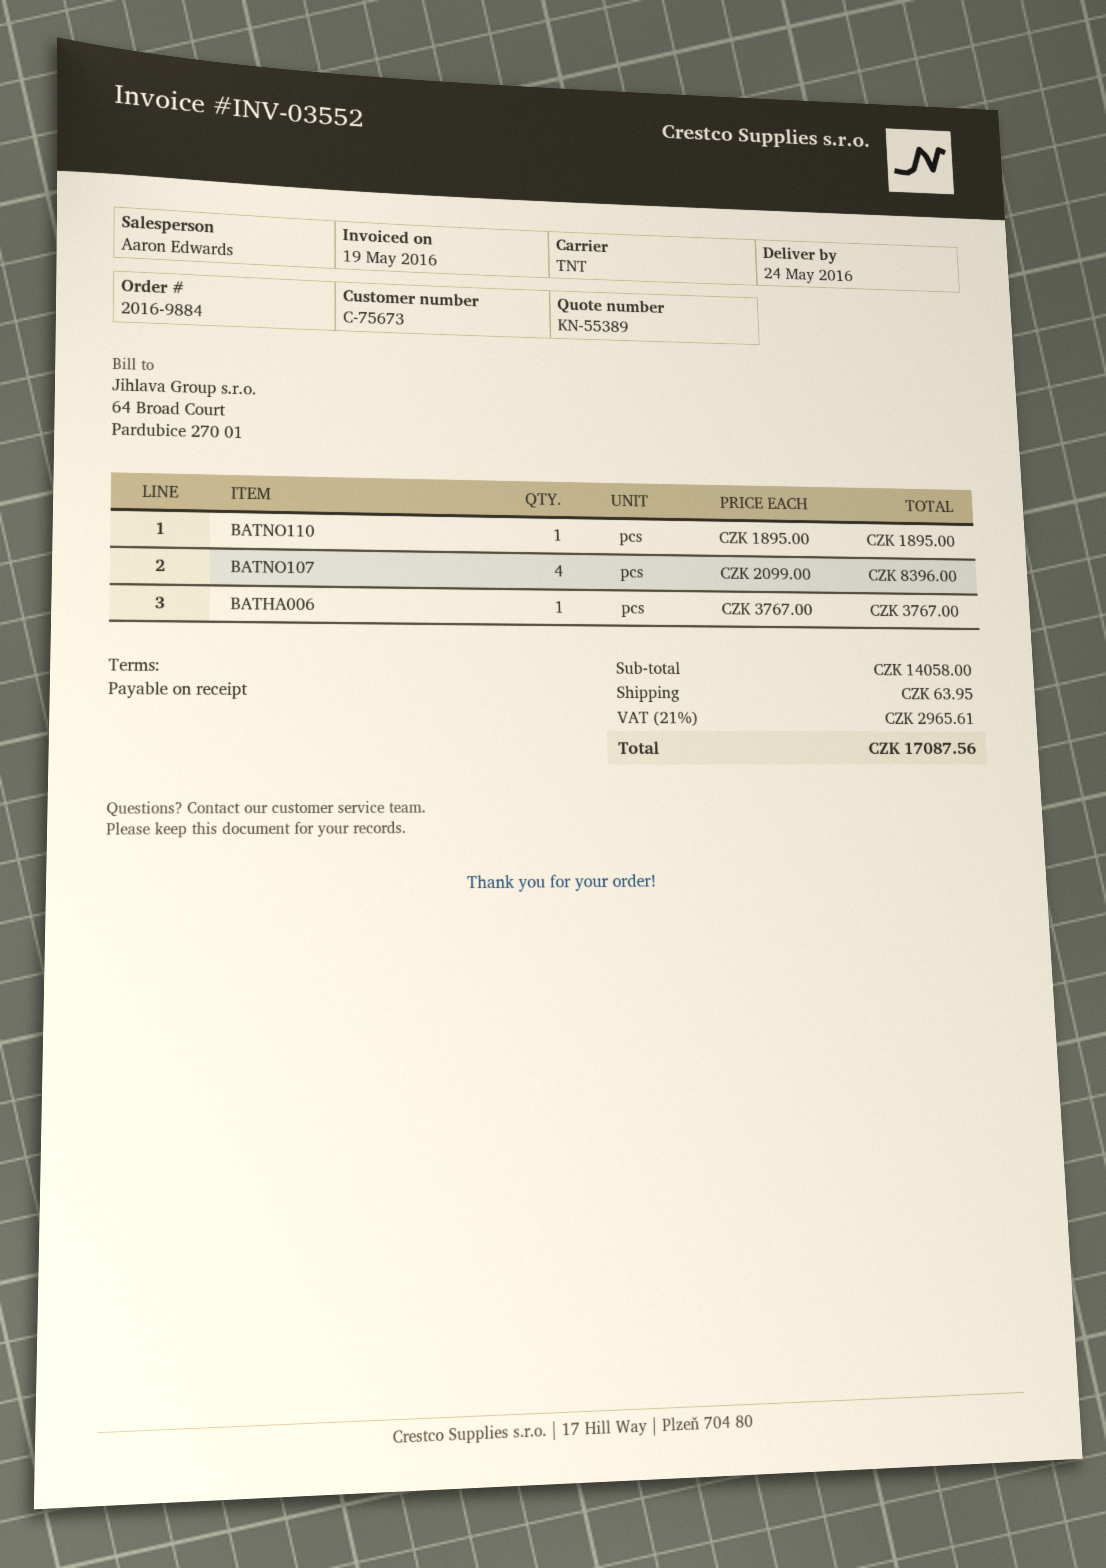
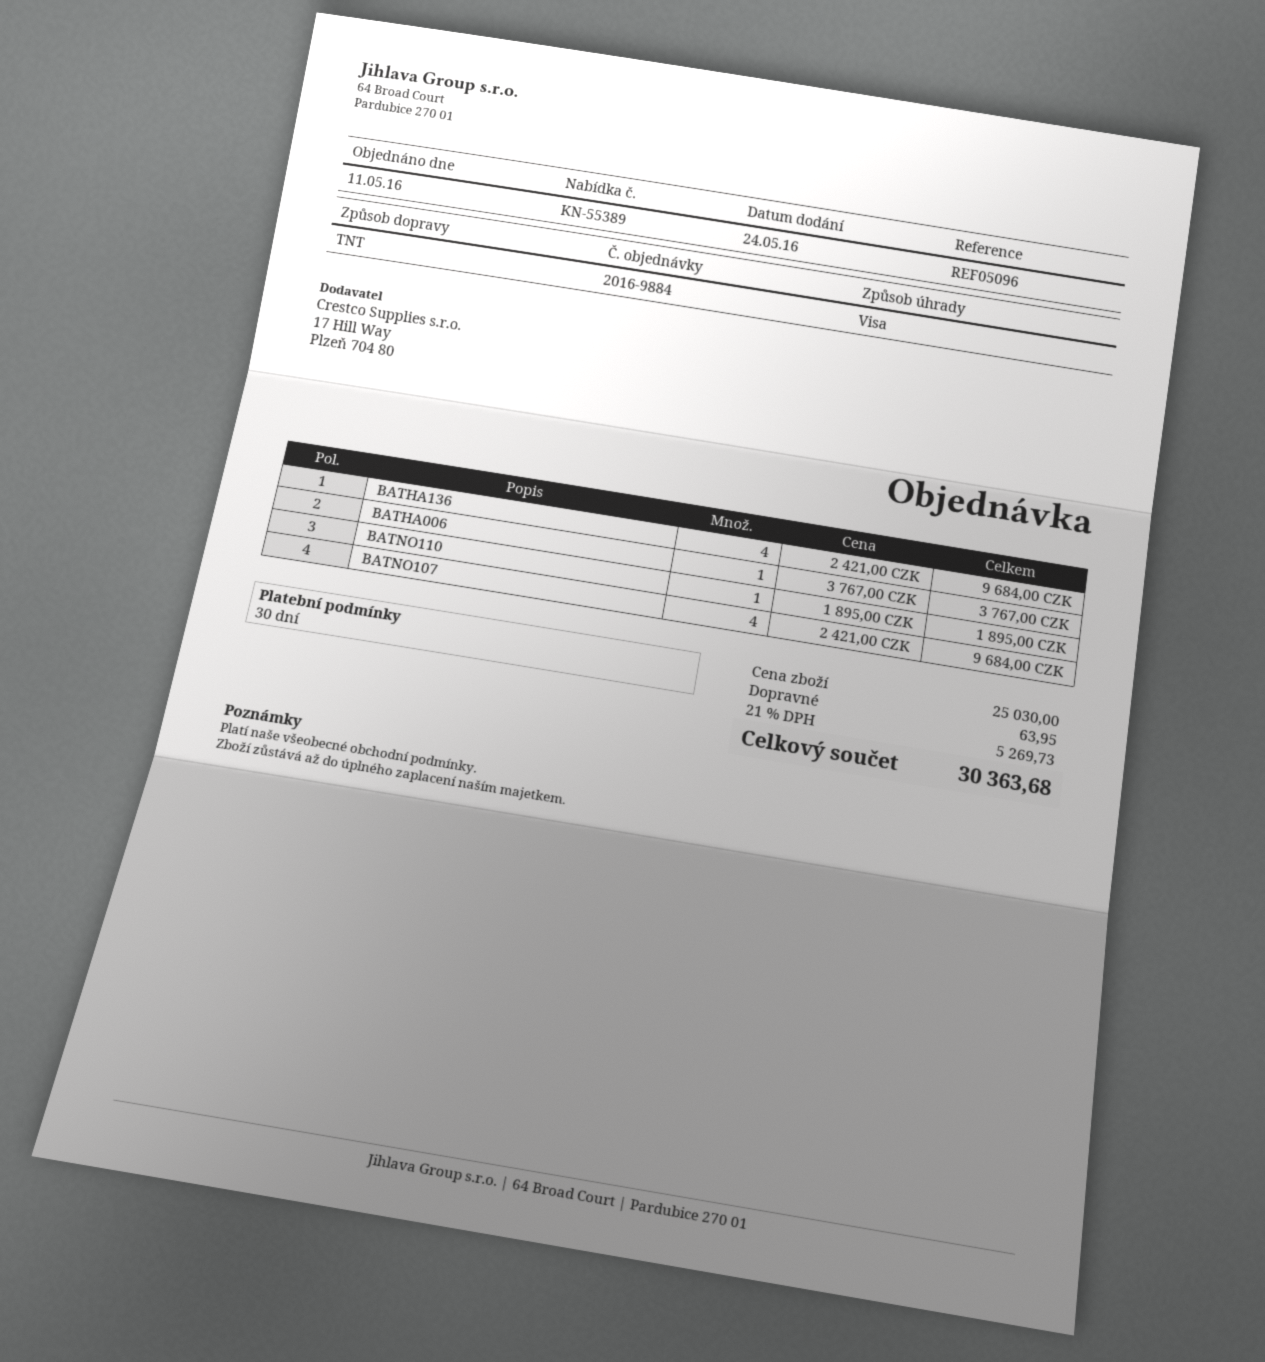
payment terms: on receipt -> 30 days
BATNO107: 4 x 2099.00 = 8396.00 -> 4 x 2421.00 = 9684.00
BATHA136: none -> 4 x 2421.00 = 9684.00
subtotal: 14058.00 -> 25030.00
tax: 21% = 2965.61 -> 21% = 5269.73
total: 17087.56 -> 30363.68

